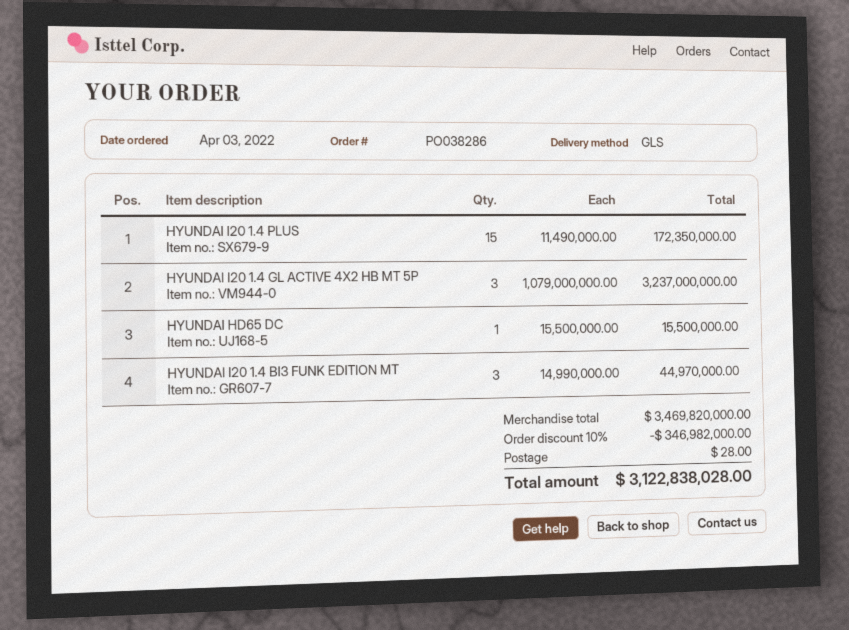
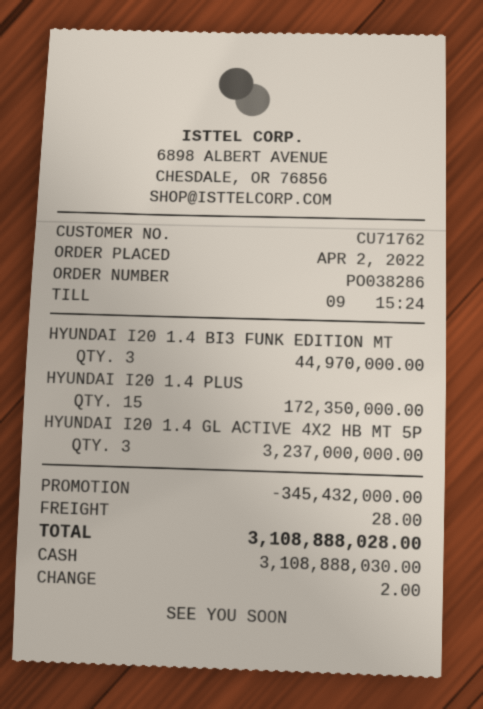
order date: 2022-04-03 -> 2022-04-02
HYUNDAI HD65 DC: 1 for 15500000.00 -> none
discount: 346982000.00 -> 345432000.00
total: 3122838028.00 -> 3108888028.00

